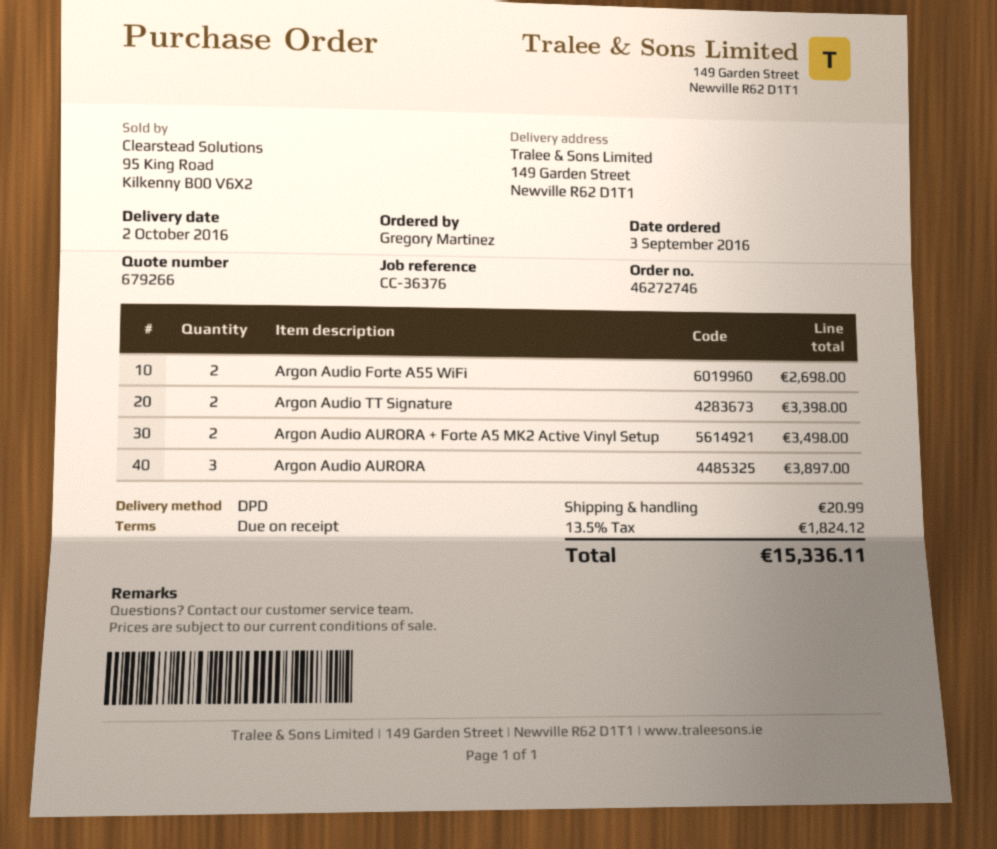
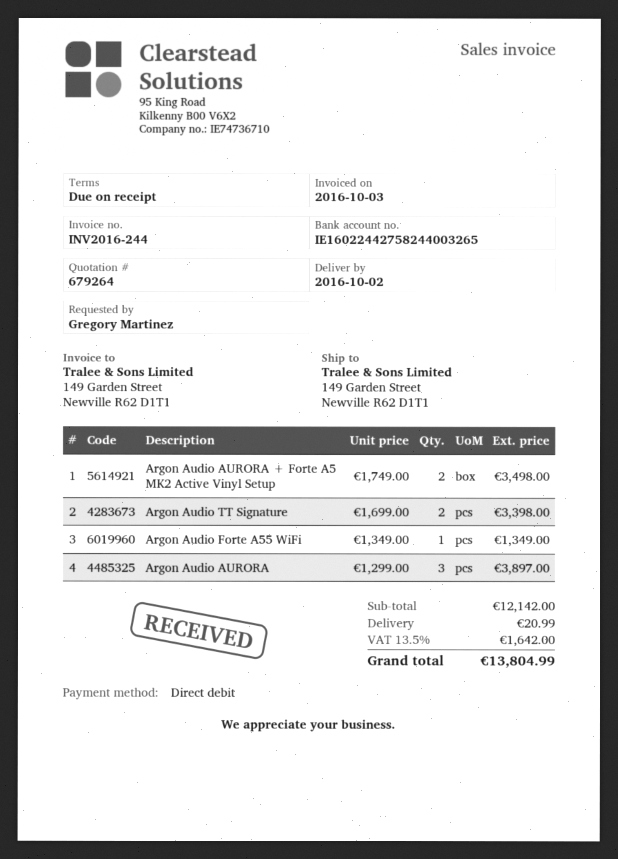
quote number: 679266 -> 679264
Argon Audio Forte A55 WiFi: 2 for 2698.00 -> 1 for 1349.00
tax: 13.5% = 1824.12 -> 13.5% = 1642.00
total: 15336.11 -> 13804.99

